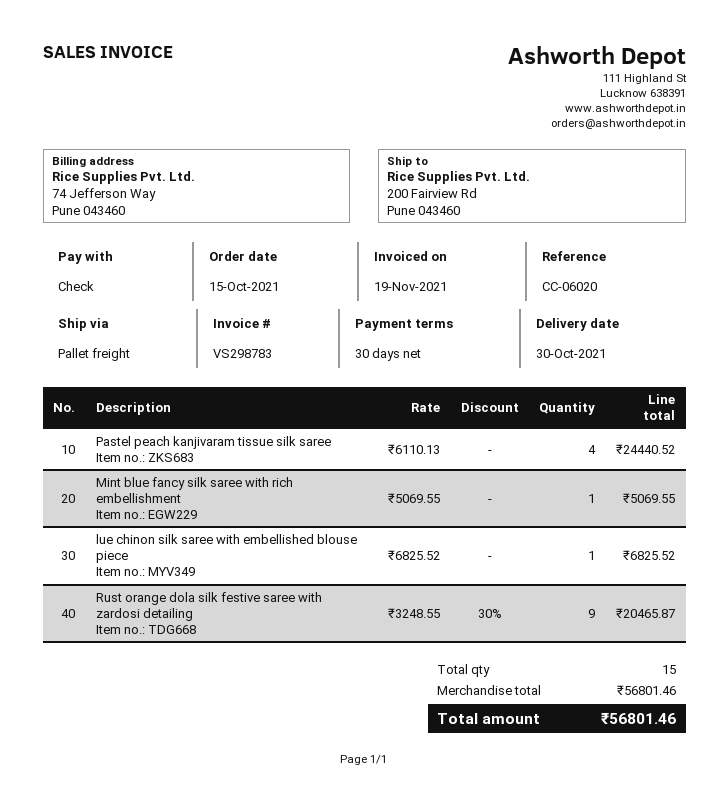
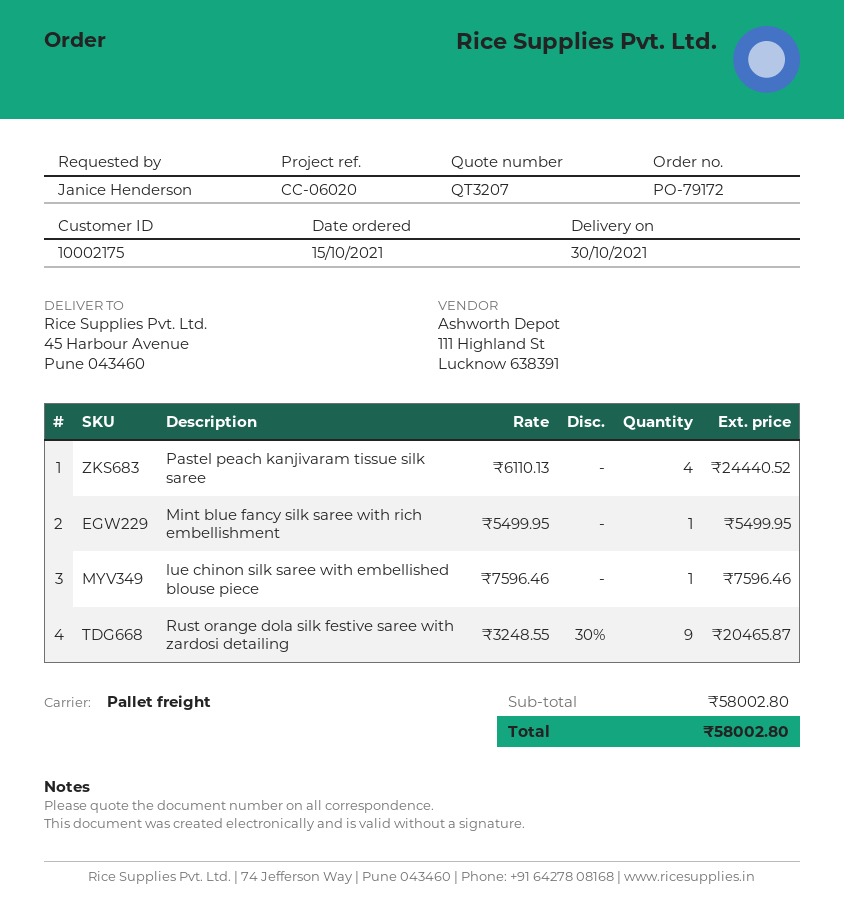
ship to: 200 Fairview Rd, Pune 043460 -> 45 Harbour Avenue, Pune 043460
Mint blue fancy silk saree with rich embellishment: 1 x 5069.55 = 5069.55 -> 1 x 5499.95 = 5499.95
lue chinon silk saree with embellished blouse piece: 1 x 6825.52 = 6825.52 -> 1 x 7596.46 = 7596.46
subtotal: 56801.46 -> 58002.80
total: 56801.46 -> 58002.80

